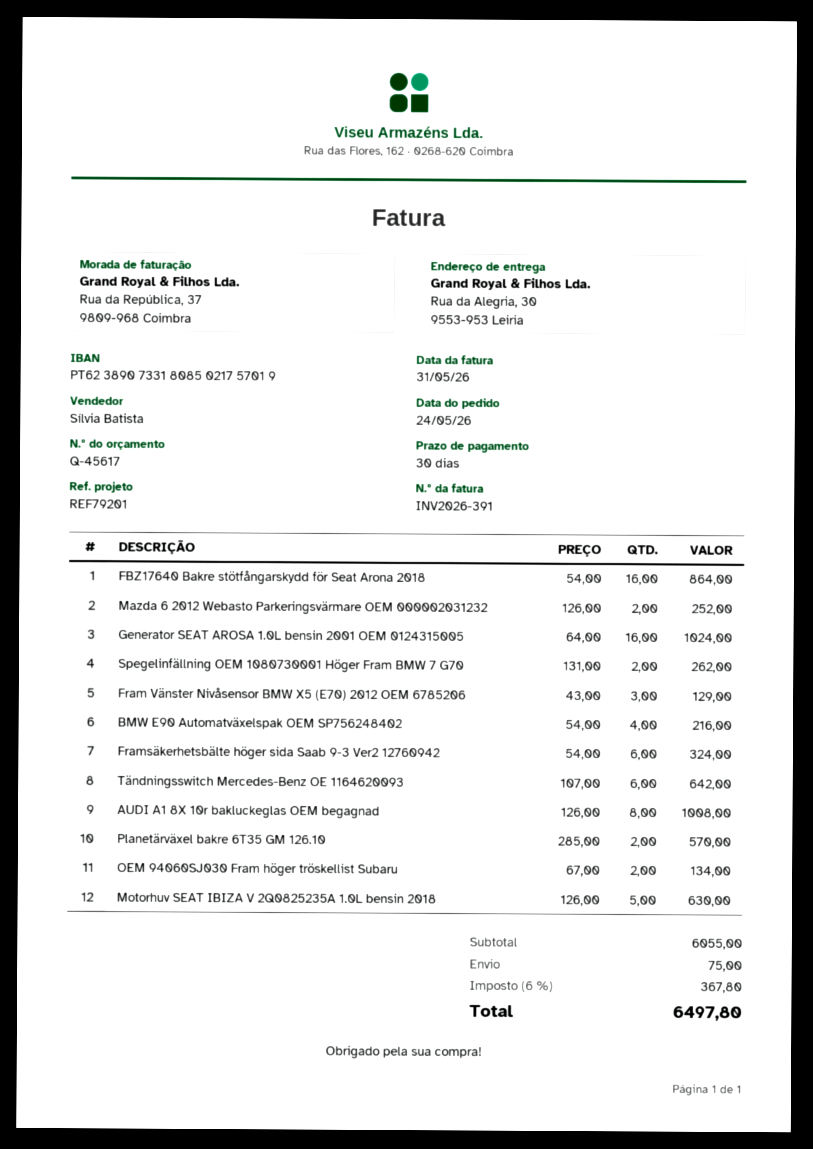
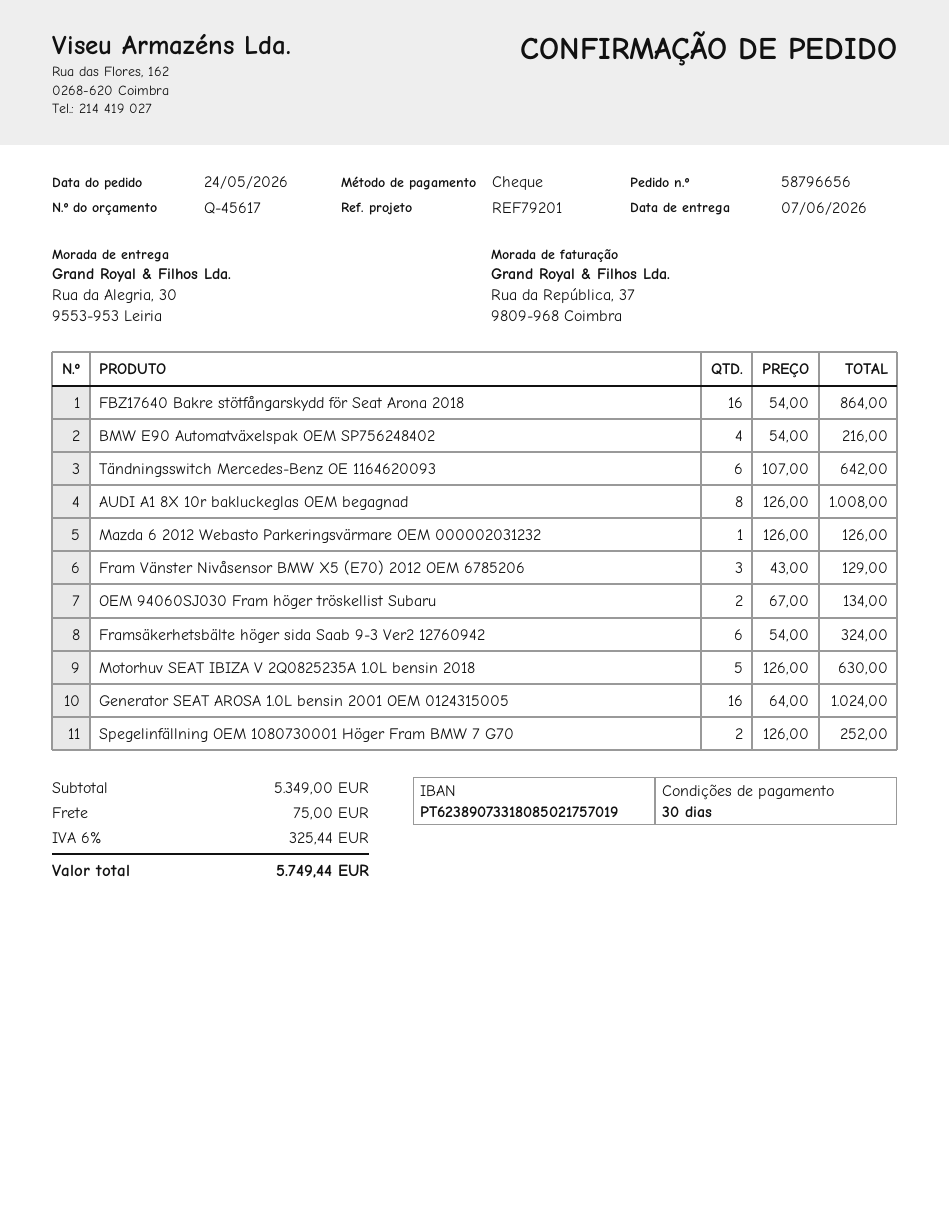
Mazda 6 2012 Webasto Parkeringsvärmare OEM 000002031232: 2 x 126.00 = 252.00 -> 1 x 126.00 = 126.00
Spegelinfällning OEM 1080730001 Höger Fram BMW 7 G70: 2 x 131.00 = 262.00 -> 2 x 126.00 = 252.00
Planetärväxel bakre 6T35 GM 126.10: 2 x 285.00 = 570.00 -> none
subtotal: 6055.00 -> 5349.00
tax: 6% = 367.80 -> 6% = 325.44
total: 6497.80 -> 5749.44

